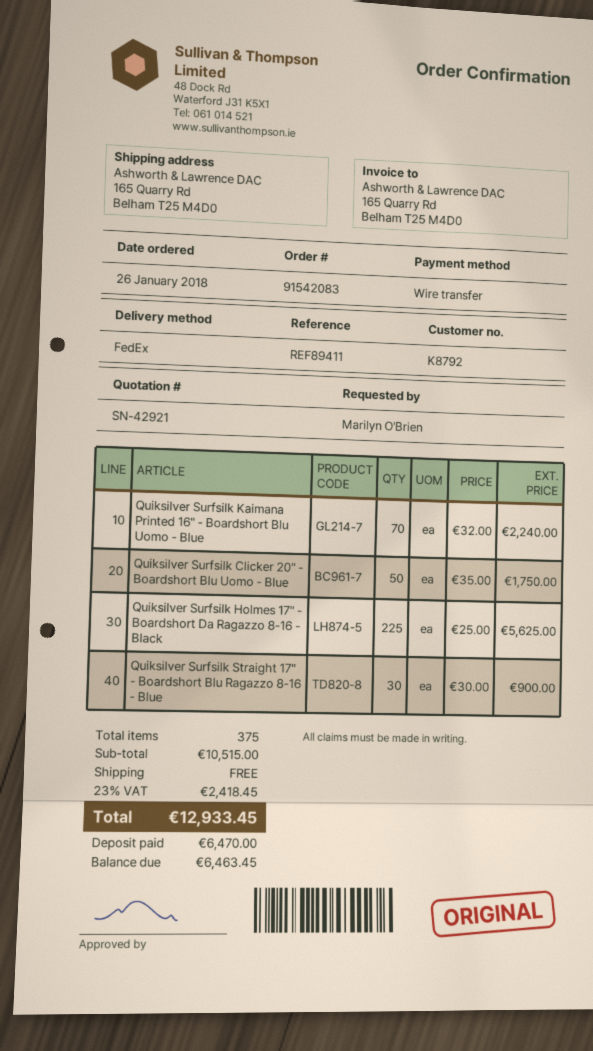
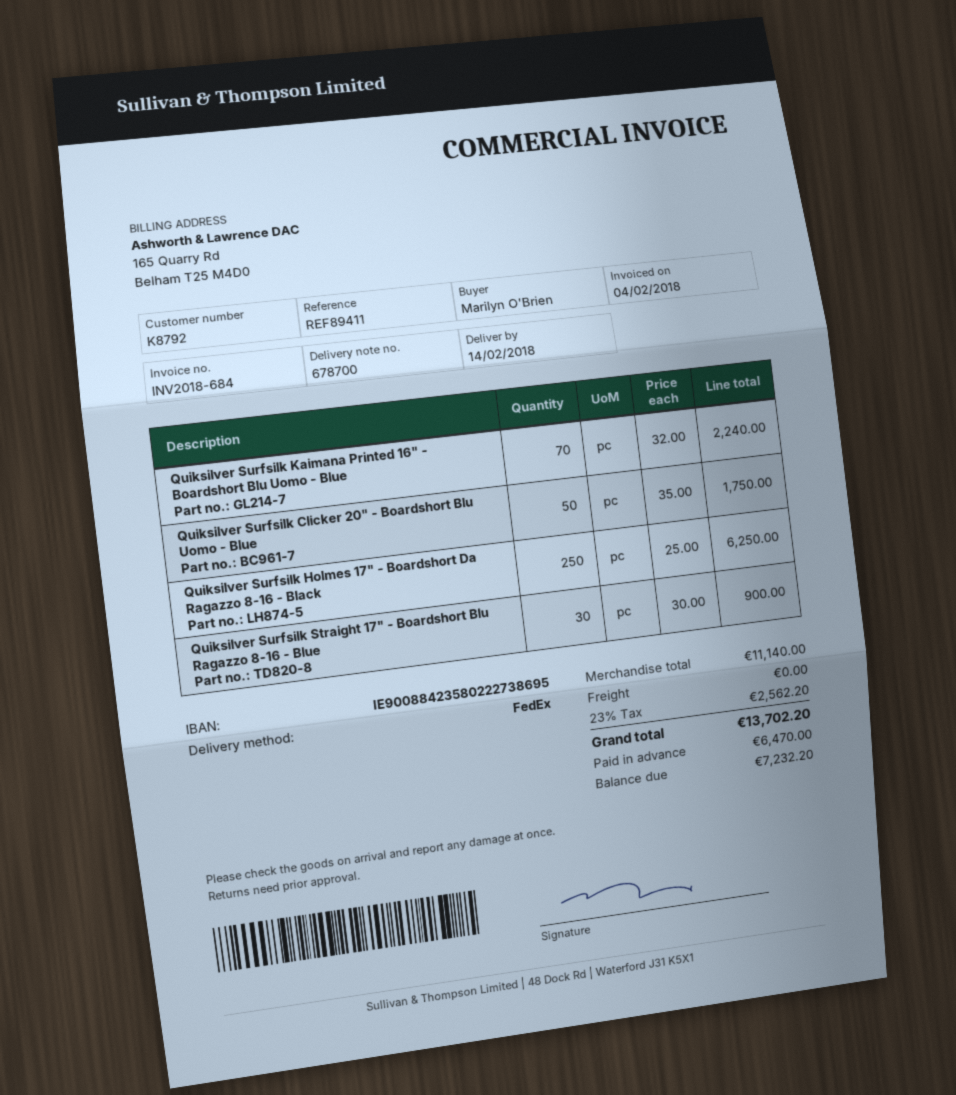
Quiksilver Surfsilk Holmes 17" - Boardshort Da Ragazzo 8-16 - Black: 225 x 25.00 = 5625.00 -> 250 x 25.00 = 6250.00
subtotal: 10515.00 -> 11140.00
tax: 23% = 2418.45 -> 23% = 2562.20
total: 12933.45 -> 13702.20
balance: 6463.45 -> 7232.20

